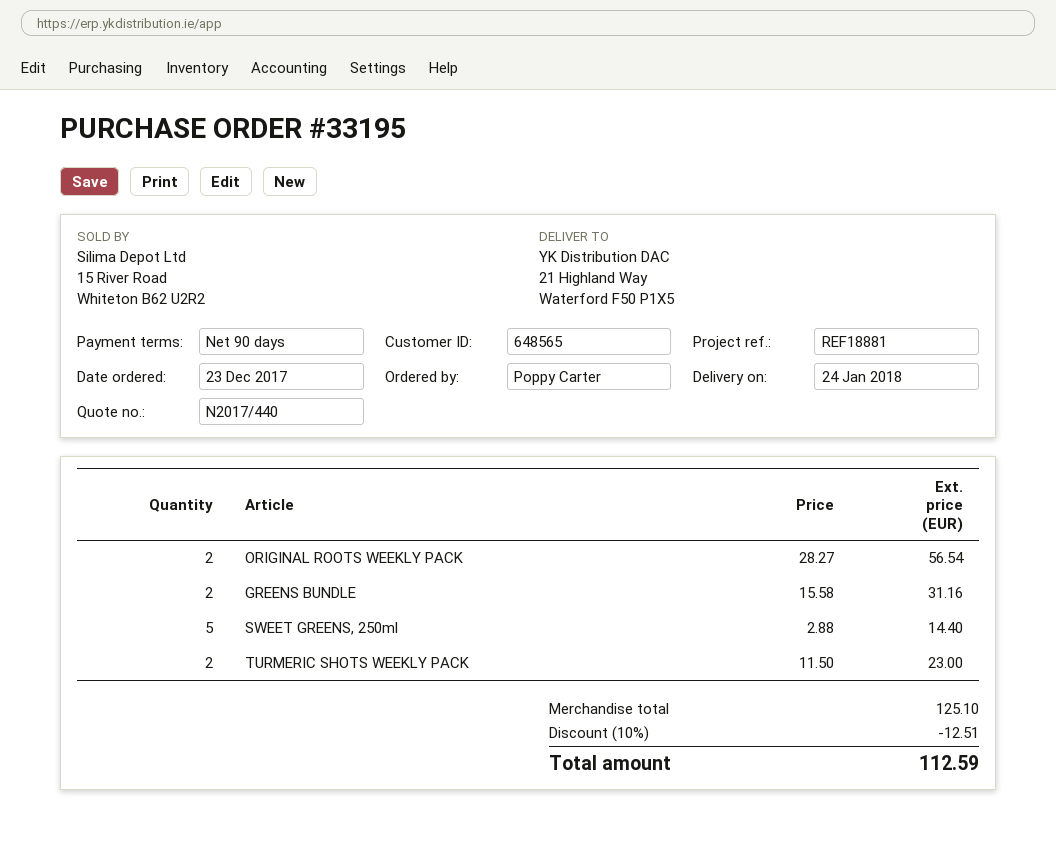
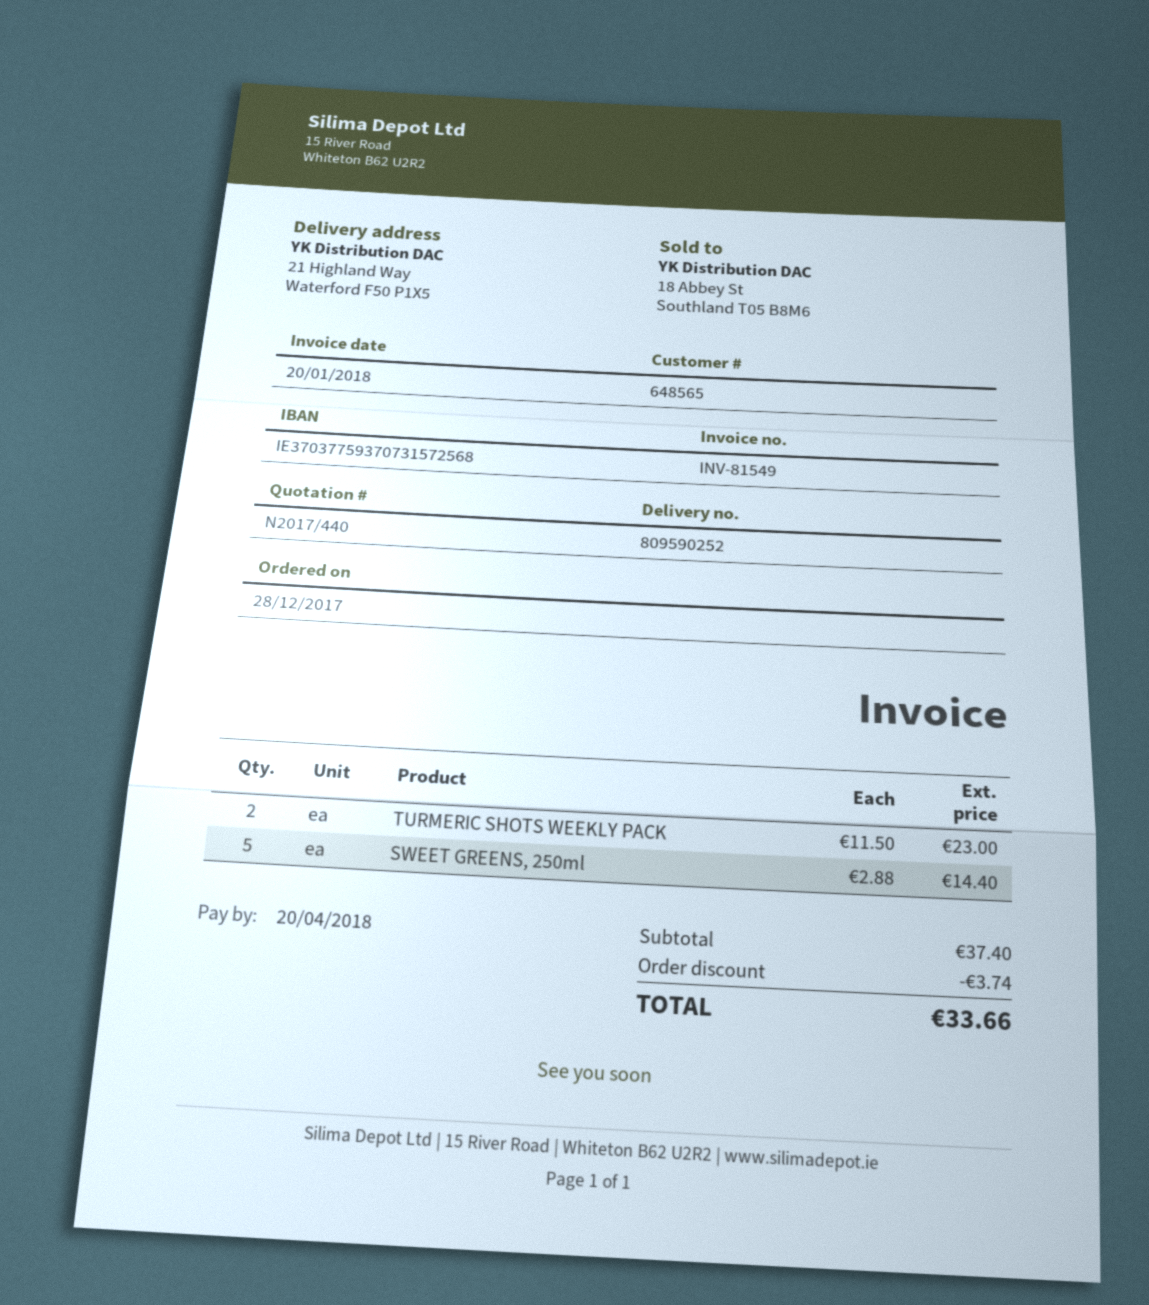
order date: 2017-12-23 -> 2017-12-28
ORIGINAL ROOTS WEEKLY PACK: 2 x 28.27 = 56.54 -> none
GREENS BUNDLE: 2 x 15.58 = 31.16 -> none
subtotal: 125.10 -> 37.40
discount: 12.51 -> 3.74
total: 112.59 -> 33.66

